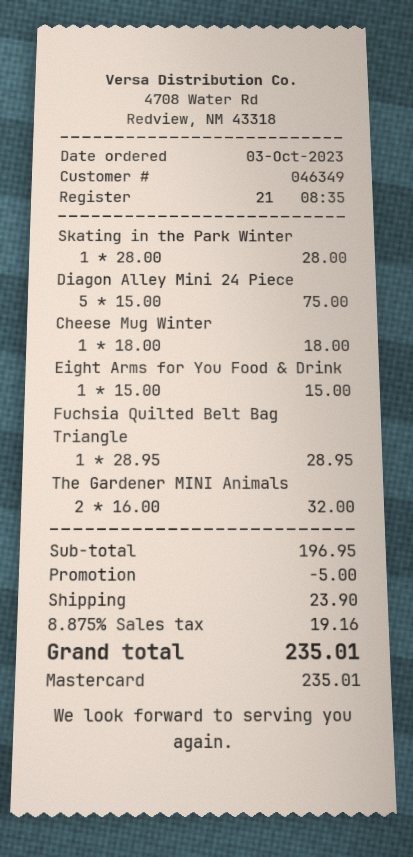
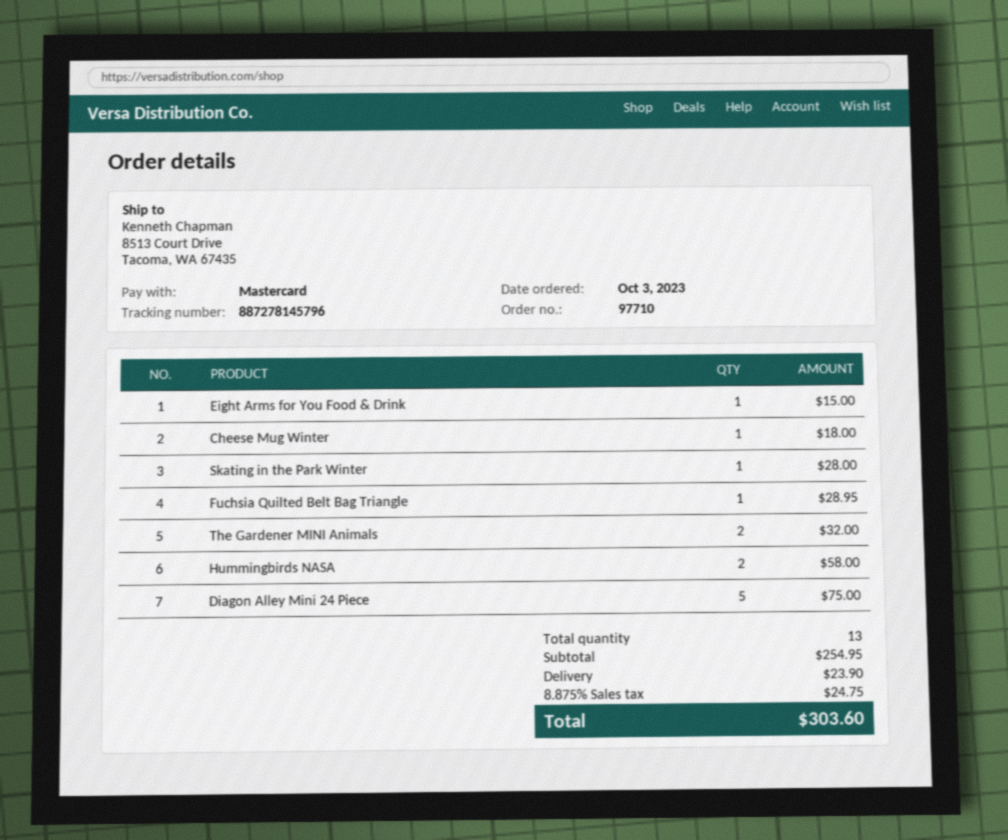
Hummingbirds NASA: none -> 2 for 58.00
subtotal: 196.95 -> 254.95
discount: 5.00 -> none
tax: 8.875% = 19.16 -> 8.875% = 24.75
total: 235.01 -> 303.60

